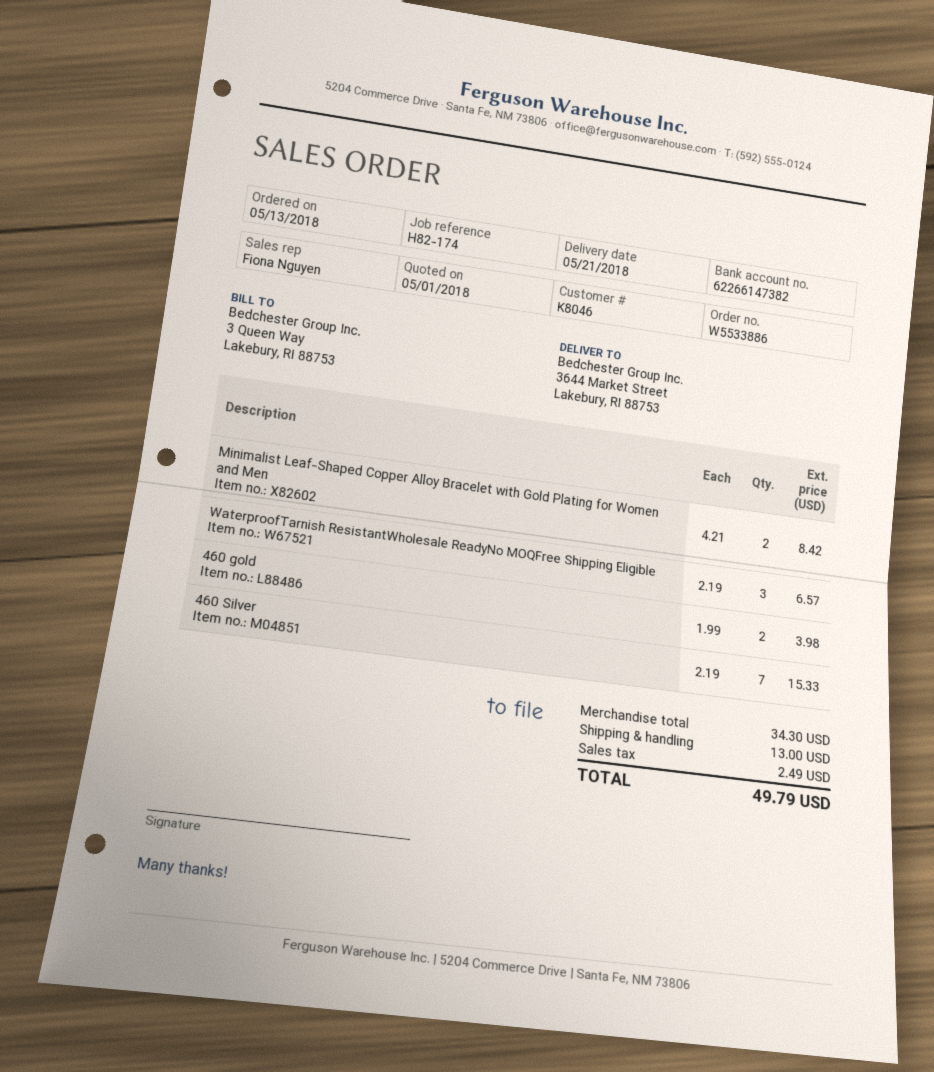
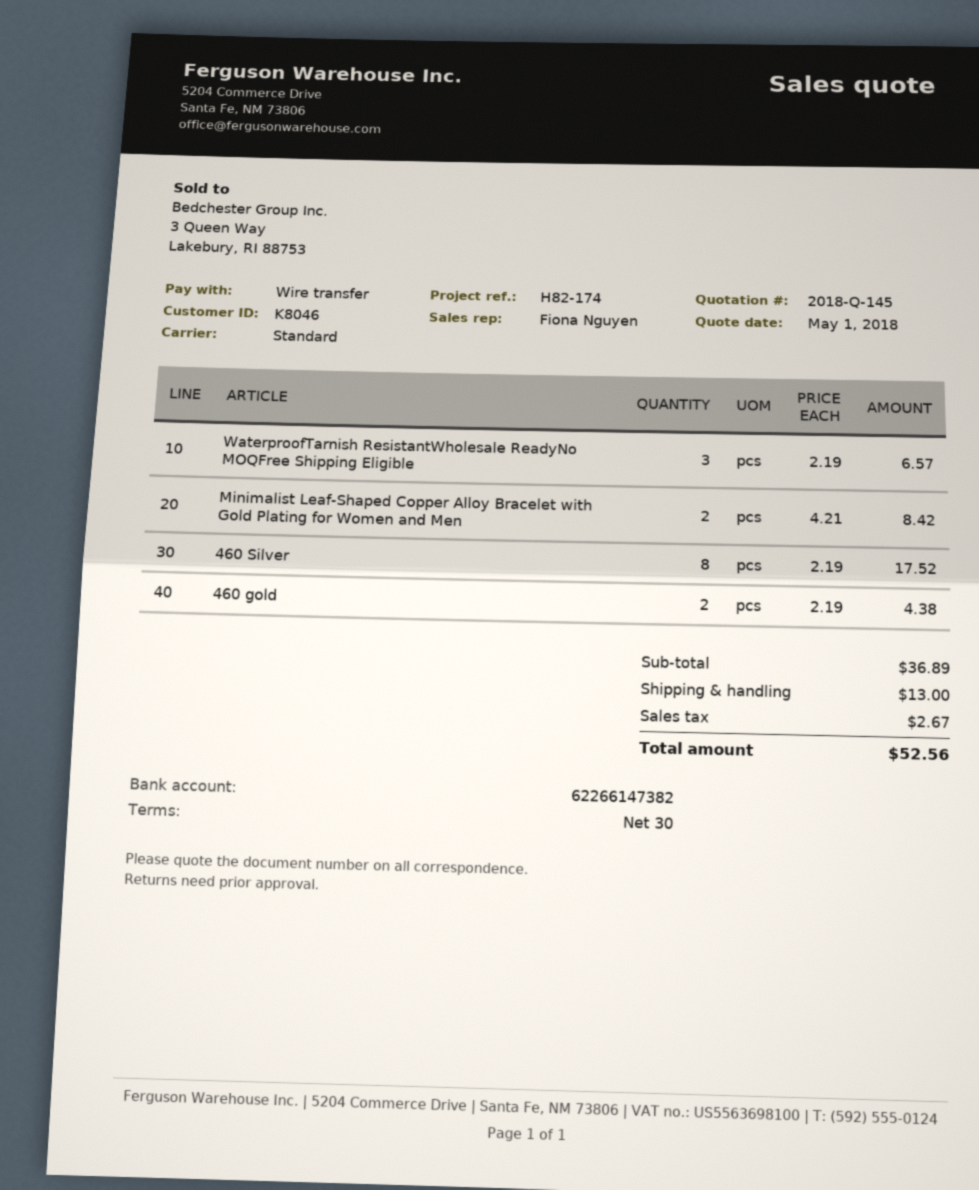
460 gold: 2 x 1.99 = 3.98 -> 2 x 2.19 = 4.38
460 Silver: 7 x 2.19 = 15.33 -> 8 x 2.19 = 17.52
subtotal: 34.30 -> 36.89
tax: 2.49 -> 2.67
total: 49.79 -> 52.56

